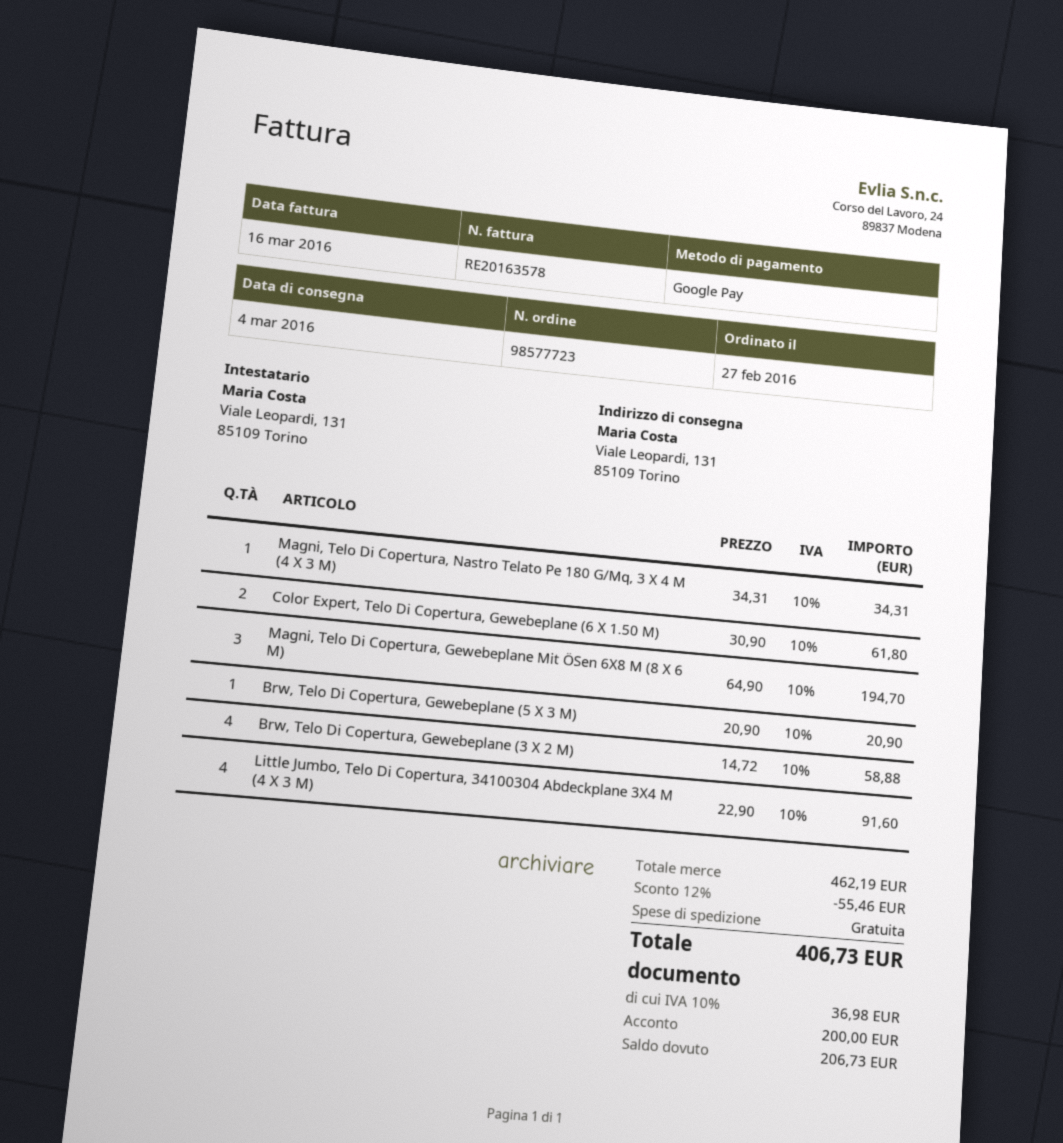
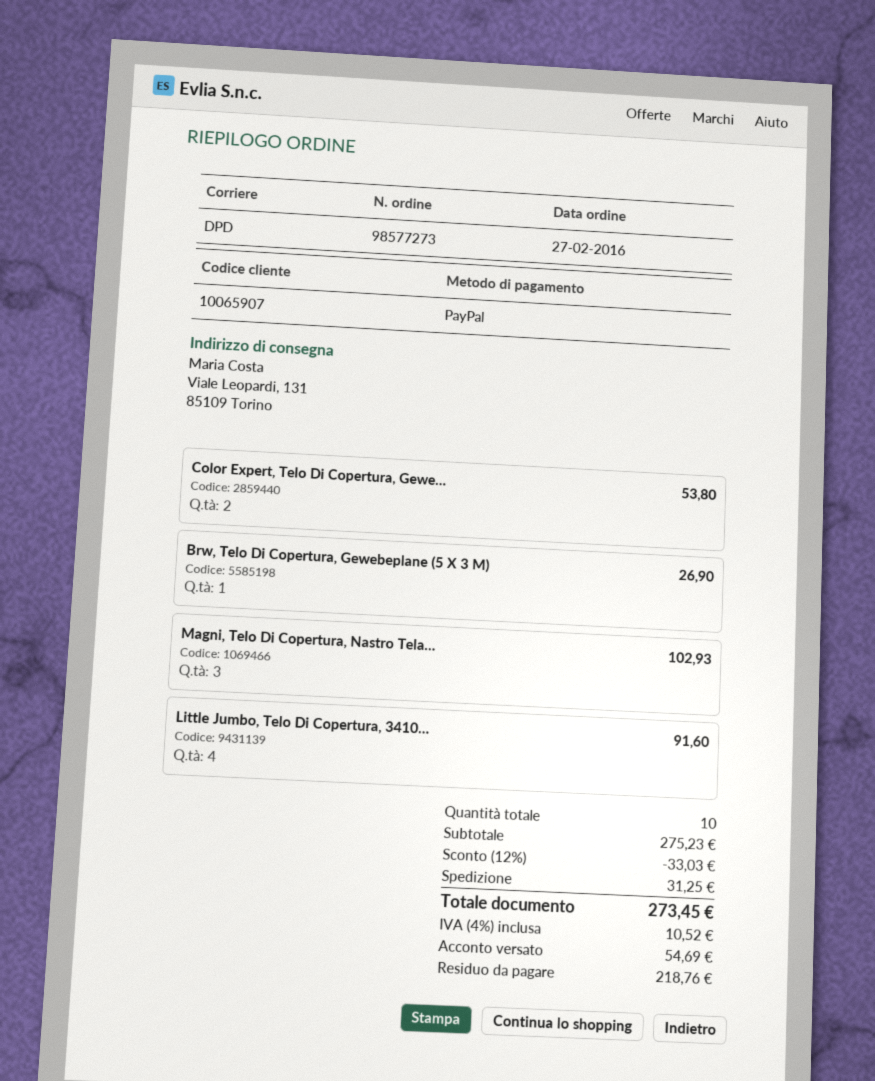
order number: 98577723 -> 98577273
payment method: Google Pay -> PayPal
Magni, Telo Di Copertura, Nastro Telato Pe 180 G/Mq, 3 X 4 M (4 X 3 M): 1 for 34.31 -> 3 for 102.93
Color Expert, Telo Di Copertura, Gewebeplane (6 X 1.50 M): 2 for 61.80 -> 2 for 53.80
Magni, Telo Di Copertura, Gewebeplane Mit ÖSen 6X8 M (8 X 6 M): 3 for 194.70 -> none
Brw, Telo Di Copertura, Gewebeplane (5 X 3 M): 1 for 20.90 -> 1 for 26.90
Brw, Telo Di Copertura, Gewebeplane (3 X 2 M): 4 for 58.88 -> none
subtotal: 462.19 -> 275.23
discount: 12% = 55.46 -> 12% = 33.03
shipping: 0.00 -> 31.25
tax: 10% = 36.98 -> 4% = 10.52
total: 406.73 -> 273.45
deposit: 200.00 -> 54.69
balance: 206.73 -> 218.76

